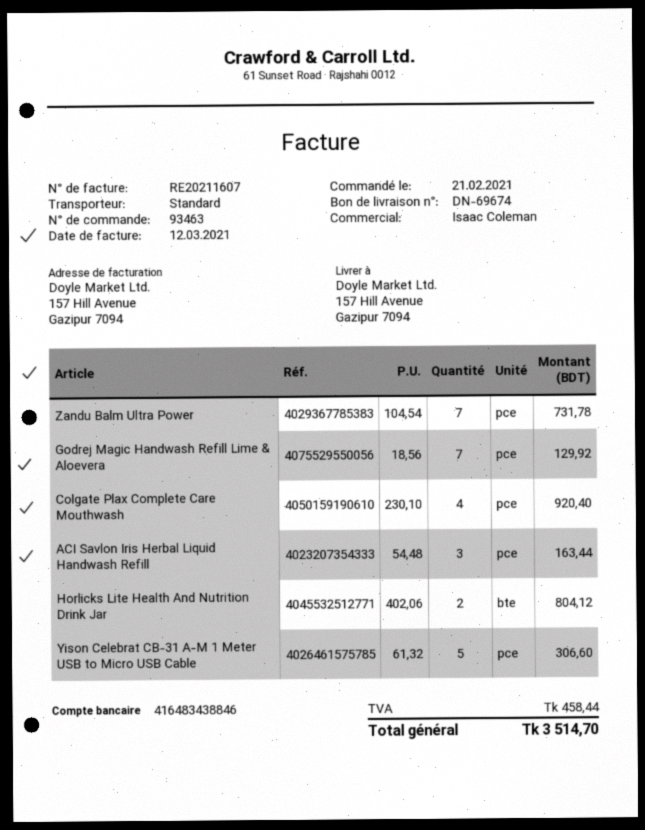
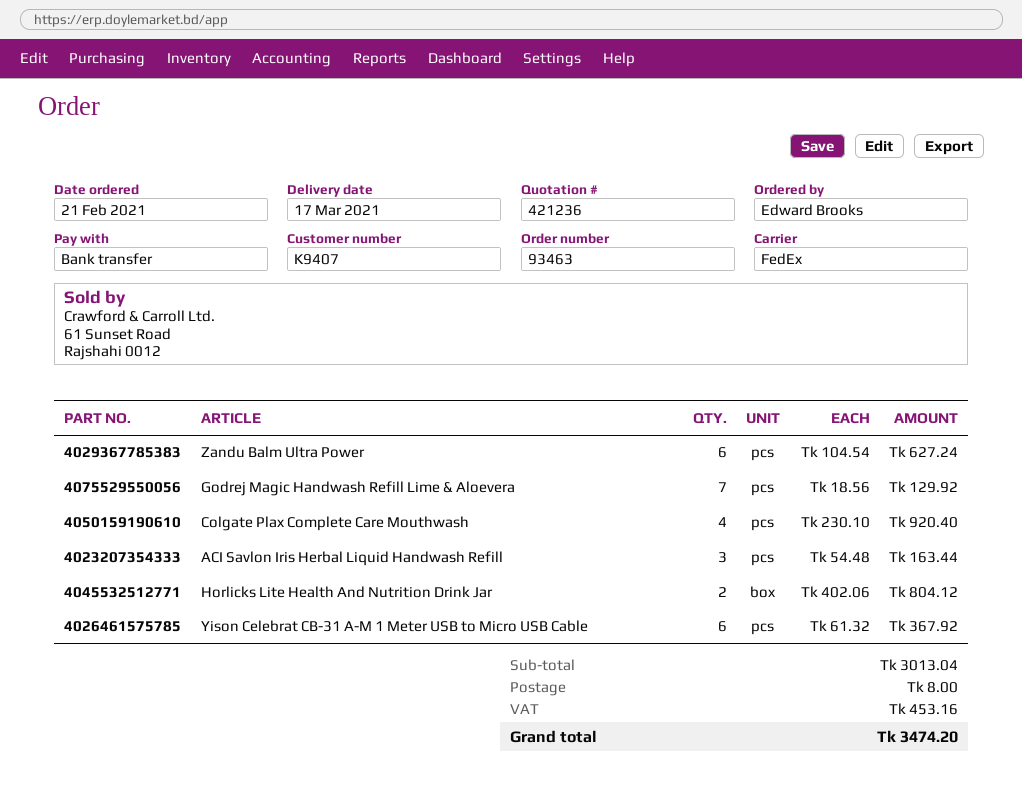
shipping method: standard -> FedEx
Zandu Balm Ultra Power: 7 x 104.54 = 731.78 -> 6 x 104.54 = 627.24
Yison Celebrat CB-31 A-M 1 Meter USB to Micro USB Cable: 5 x 61.32 = 306.60 -> 6 x 61.32 = 367.92
shipping: none -> 8.00
tax: 458.44 -> 453.16
total: 3514.70 -> 3474.20

